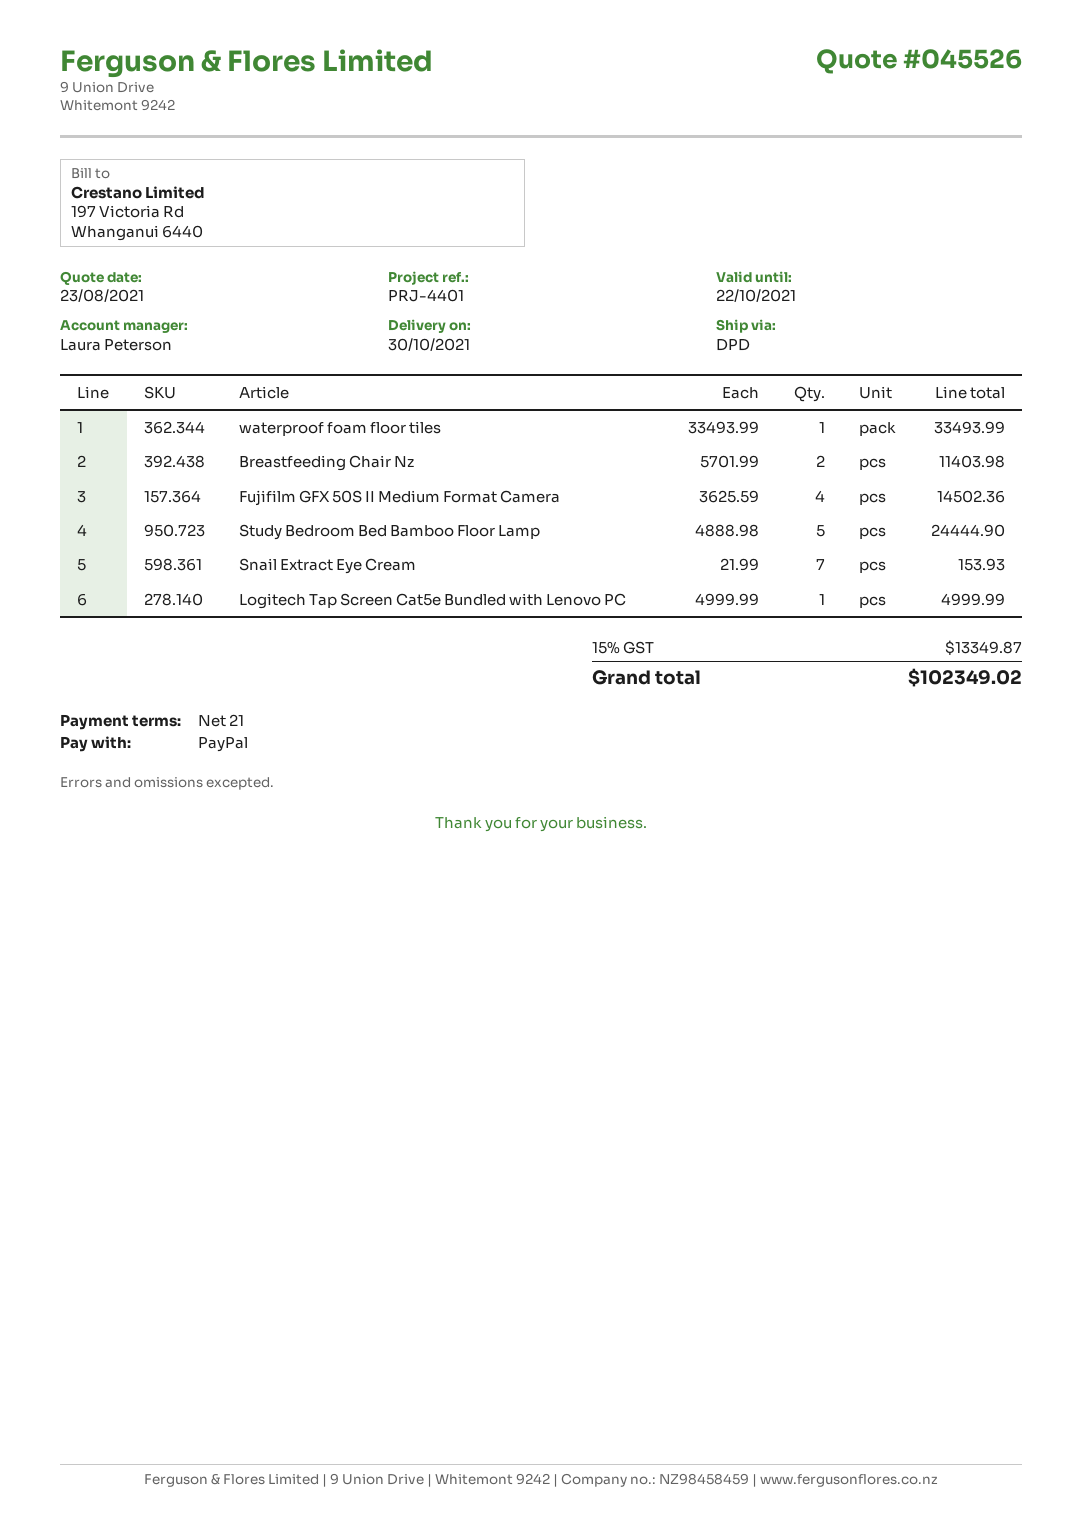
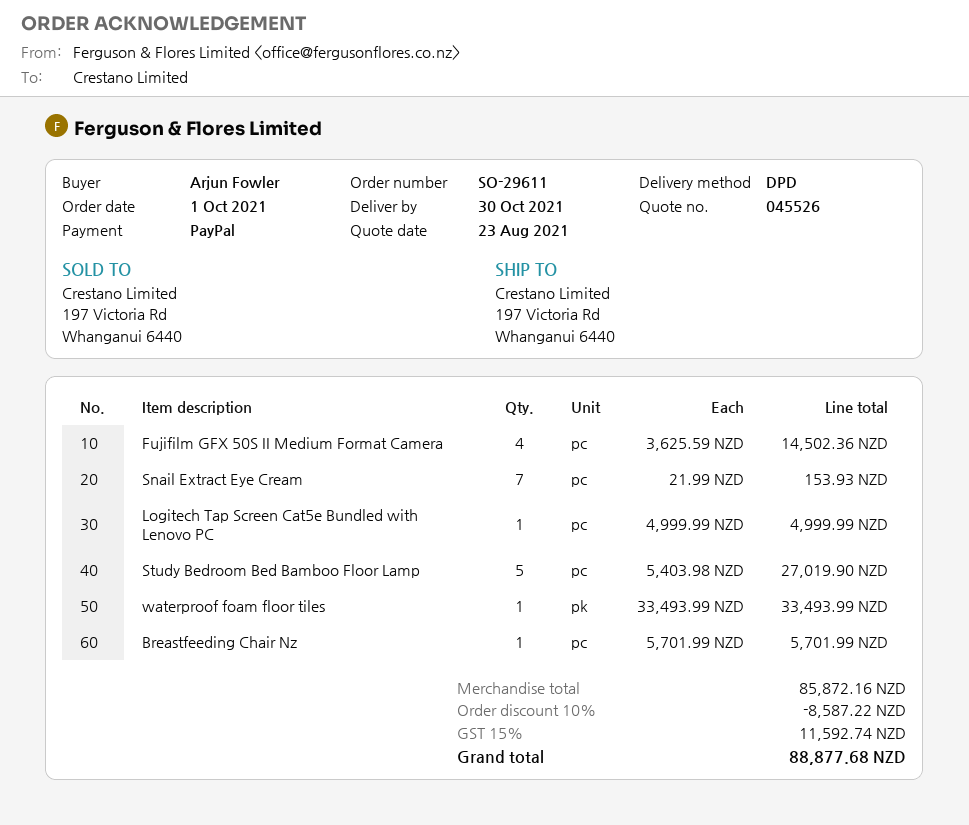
Breastfeeding Chair Nz: 2 x 5701.99 = 11403.98 -> 1 x 5701.99 = 5701.99
Study Bedroom Bed Bamboo Floor Lamp: 5 x 4888.98 = 24444.90 -> 5 x 5403.98 = 27019.90
discount: none -> 10% = 8587.22
tax: 15% = 13349.87 -> 15% = 11592.74
total: 102349.02 -> 88877.68

